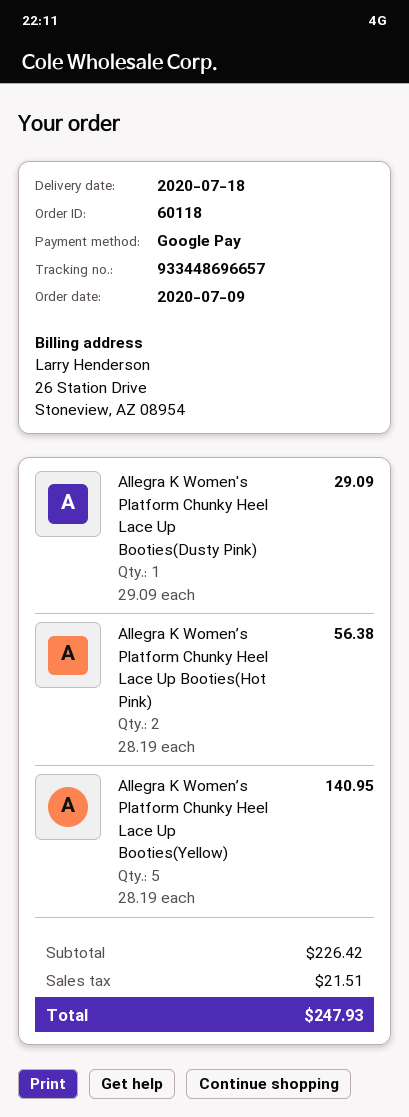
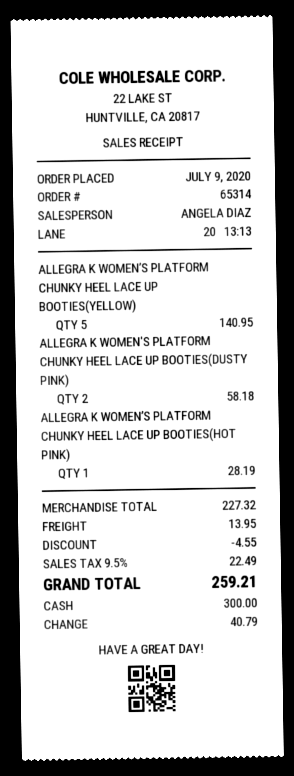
order number: 60118 -> 65314
payment method: Google Pay -> cash
Allegra K Women's Platform Chunky Heel Lace Up Booties(Dusty Pink): 1 for 29.09 -> 2 for 58.18
Allegra K Women’s Platform Chunky Heel Lace Up Booties(Hot Pink): 2 for 56.38 -> 1 for 28.19
subtotal: 226.42 -> 227.32
discount: none -> 4.55
shipping: none -> 13.95
tax: 21.51 -> 22.49
total: 247.93 -> 259.21

